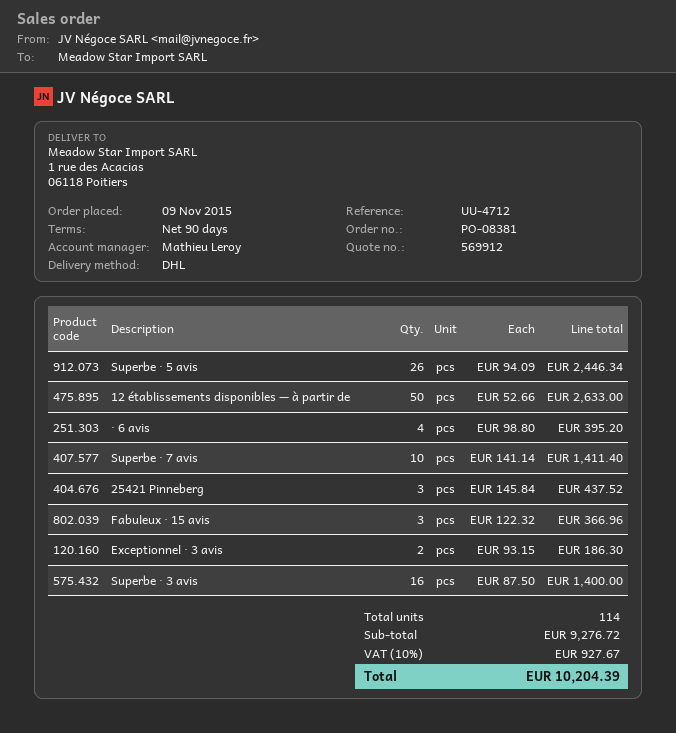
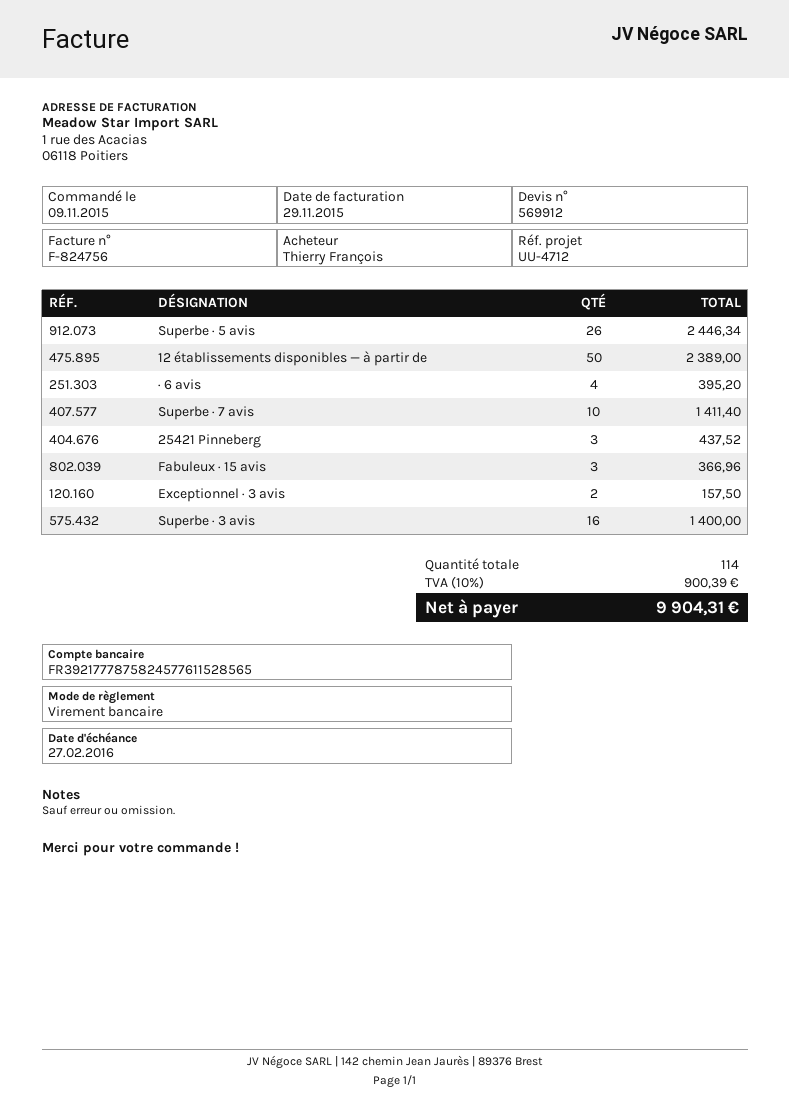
12 établissements disponibles — à partir de: 50 for 2633.00 -> 50 for 2389.00
Exceptionnel · 3 avis: 2 for 186.30 -> 2 for 157.50
tax: 10% = 927.67 -> 10% = 900.39
total: 10204.39 -> 9904.31

